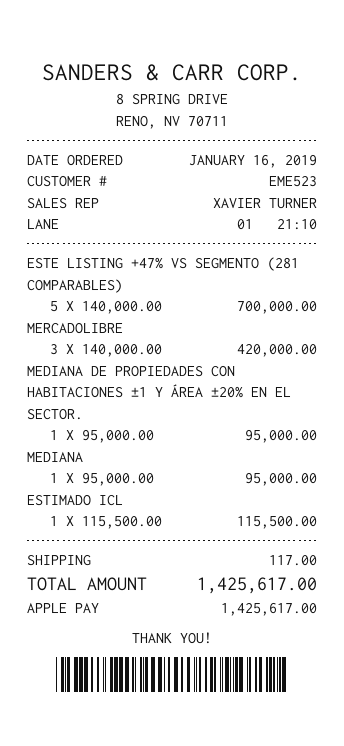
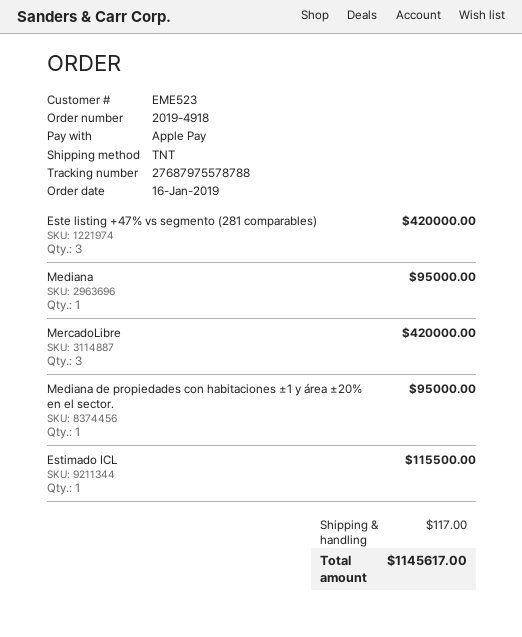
ESTE LISTING +47% VS SEGMENTO (281 COMPARABLES): 5 for 700000.00 -> 3 for 420000.00
total: 1425617.00 -> 1145617.00

